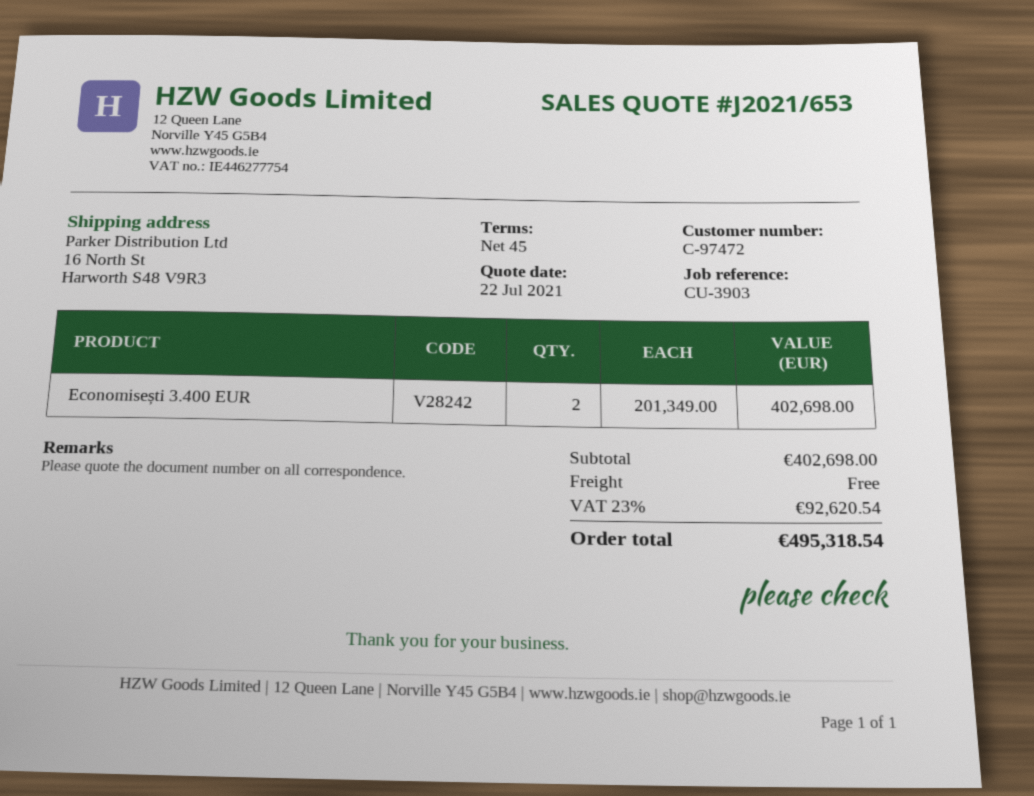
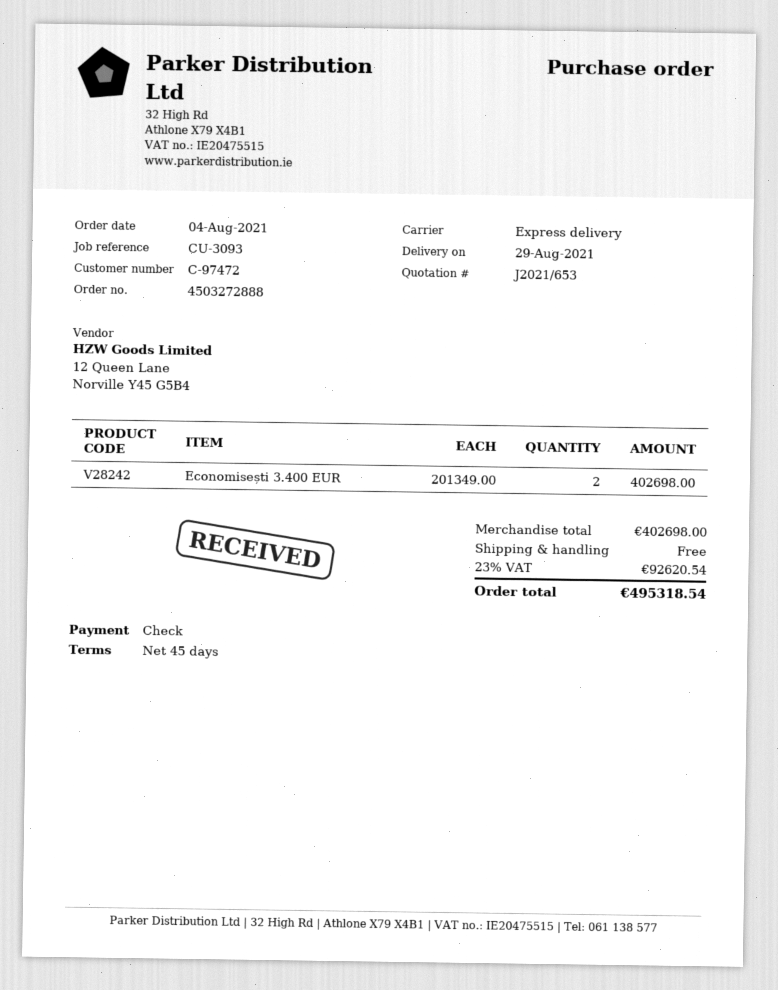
reference: CU-3903 -> CU-3093

